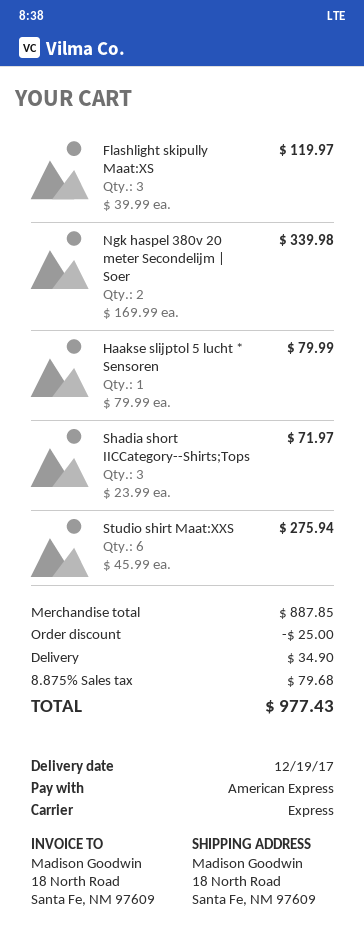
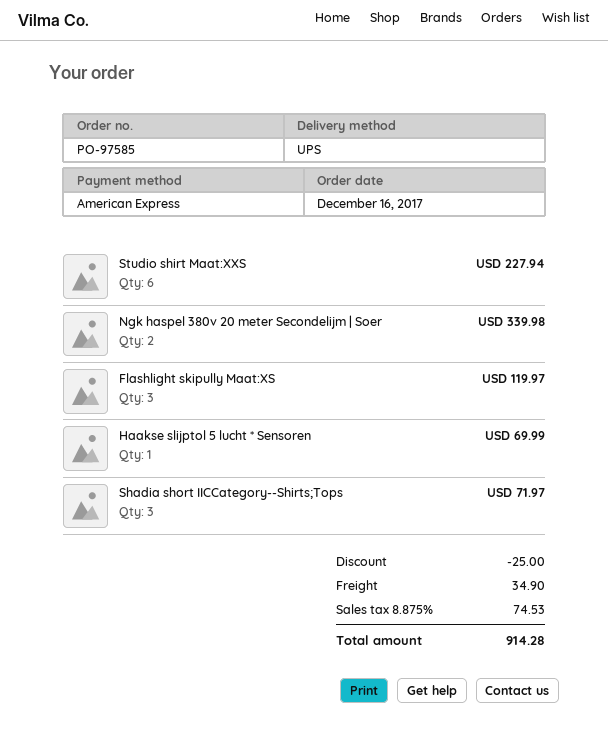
shipping method: express -> UPS
Haakse slijptol 5 lucht * Sensoren: 1 for 79.99 -> 1 for 69.99
Studio shirt Maat:XXS: 6 for 275.94 -> 6 for 227.94
tax: 8.875% = 79.68 -> 8.875% = 74.53
total: 977.43 -> 914.28

